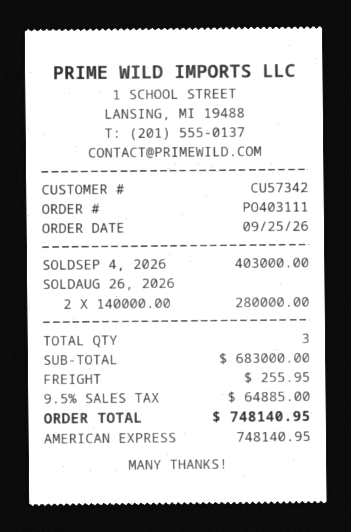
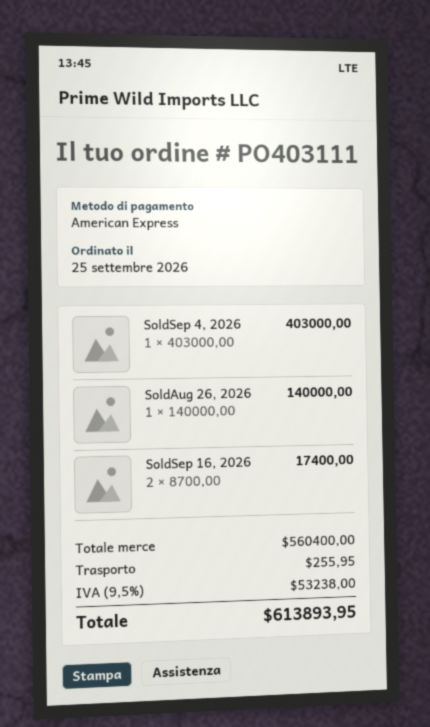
SOLDAUG 26, 2026: 2 x 140000.00 = 280000.00 -> 1 x 140000.00 = 140000.00
SoldSep 16, 2026: none -> 2 x 8700.00 = 17400.00
subtotal: 683000.00 -> 560400.00
tax: 9.5% = 64885.00 -> 9.5% = 53238.00
total: 748140.95 -> 613893.95

